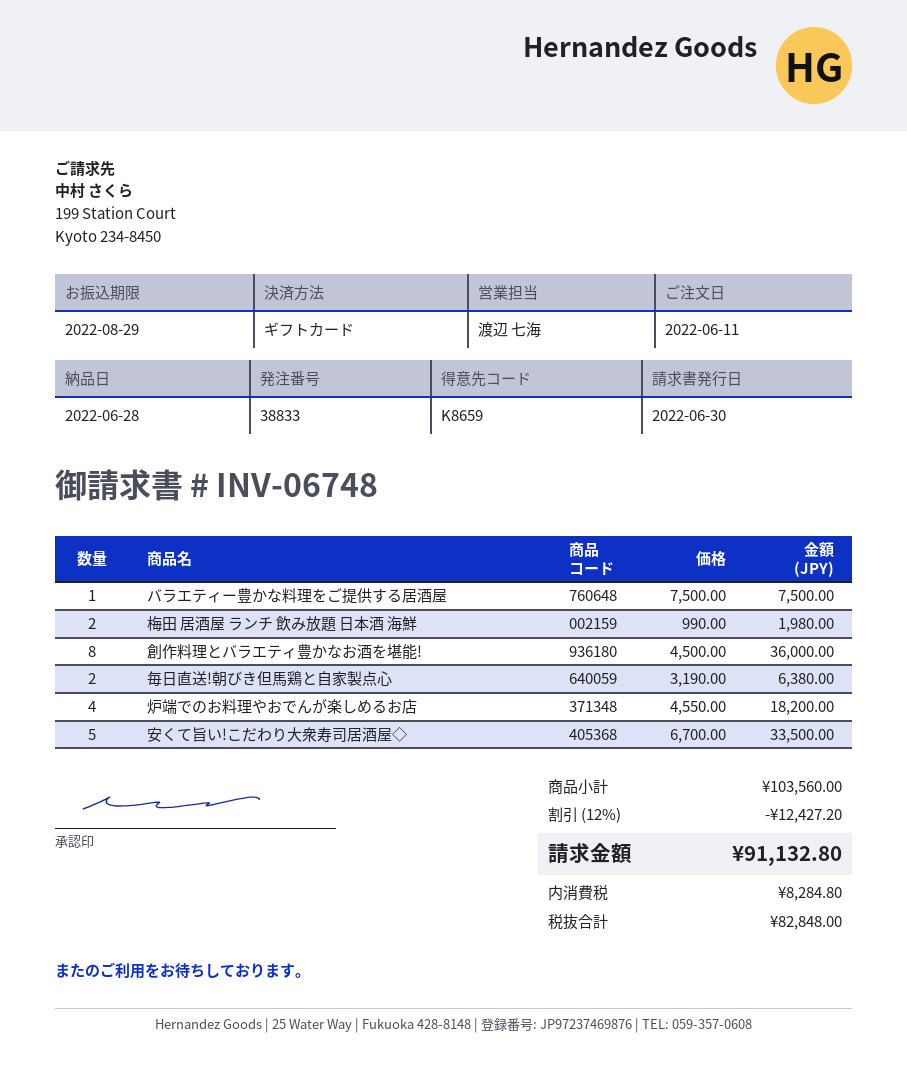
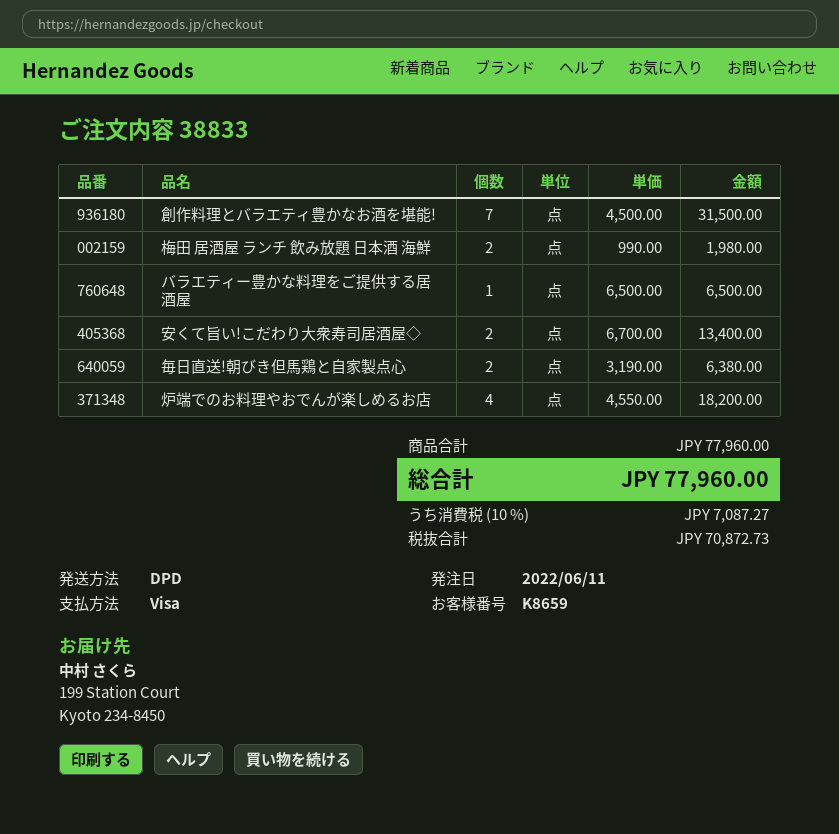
payment method: gift card -> Visa
バラエティー豊かな料理をご提供する居酒屋: 1 x 7500.00 = 7500.00 -> 1 x 6500.00 = 6500.00
創作料理とバラエティ豊かなお酒を堪能!: 8 x 4500.00 = 36000.00 -> 7 x 4500.00 = 31500.00
安くて旨い!こだわり大衆寿司居酒屋◇: 5 x 6700.00 = 33500.00 -> 2 x 6700.00 = 13400.00
subtotal: 103560.00 -> 77960.00
discount: 12% = 12427.20 -> none
net: 82848.00 -> 70872.73
tax: 8284.80 -> 7087.27
total: 91132.80 -> 77960.00

